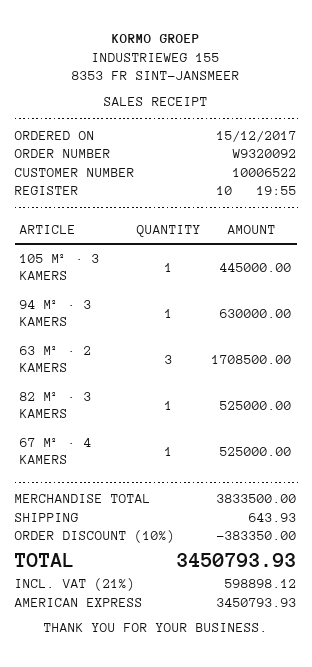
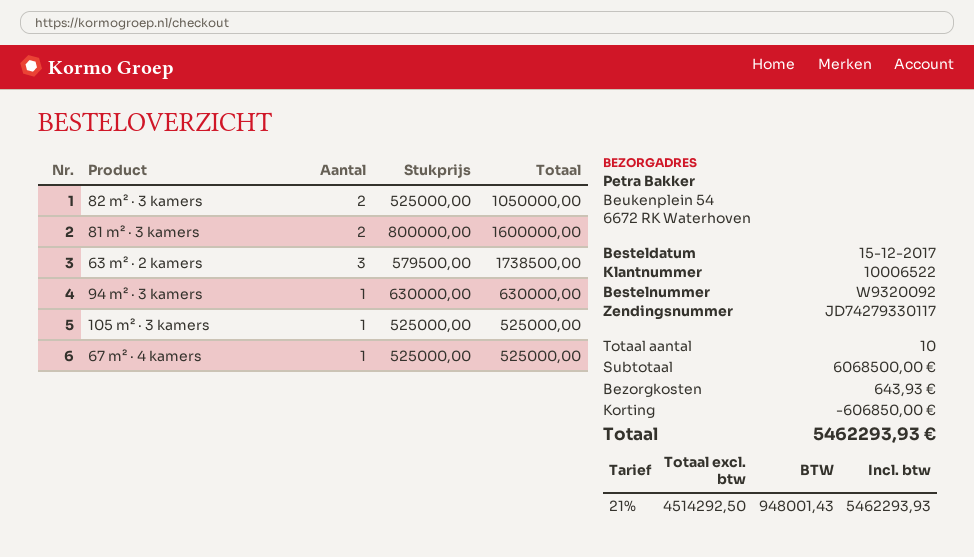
105 M² · 3 KAMERS: 1 for 445000.00 -> 1 for 525000.00
63 M² · 2 KAMERS: 3 for 1708500.00 -> 3 for 1738500.00
82 M² · 3 KAMERS: 1 for 525000.00 -> 2 for 1050000.00
81 m² · 3 kamers: none -> 2 for 1600000.00
subtotal: 3833500.00 -> 6068500.00
discount: 383350.00 -> 606850.00
tax: 21% = 598898.12 -> 21% = 948001.43
total: 3450793.93 -> 5462293.93

